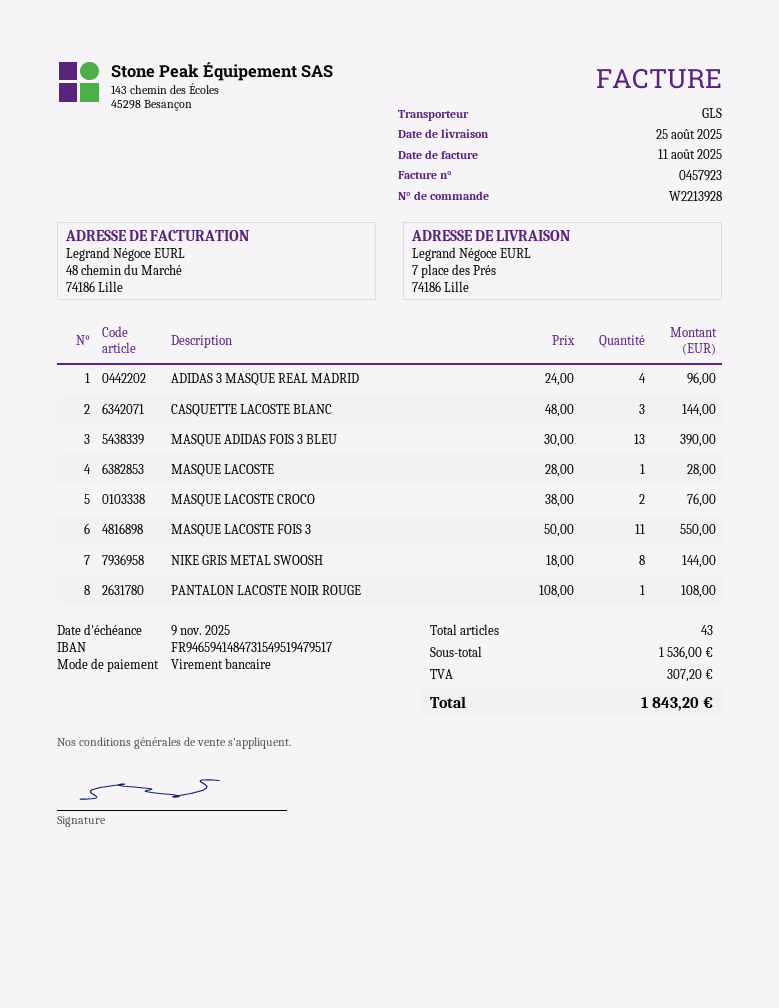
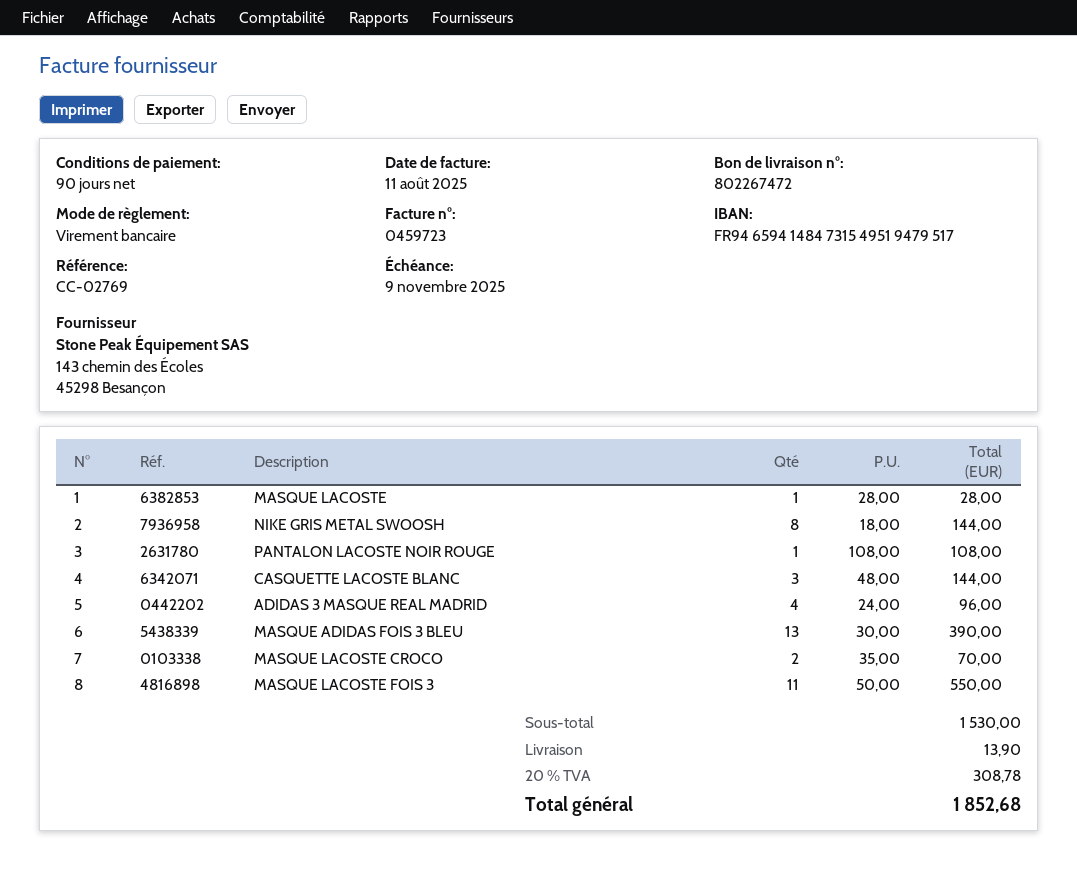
invoice number: 0457923 -> 0459723
MASQUE LACOSTE CROCO: 2 x 38.00 = 76.00 -> 2 x 35.00 = 70.00
subtotal: 1536.00 -> 1530.00
shipping: none -> 13.90
tax: 307.20 -> 308.78
total: 1843.20 -> 1852.68

